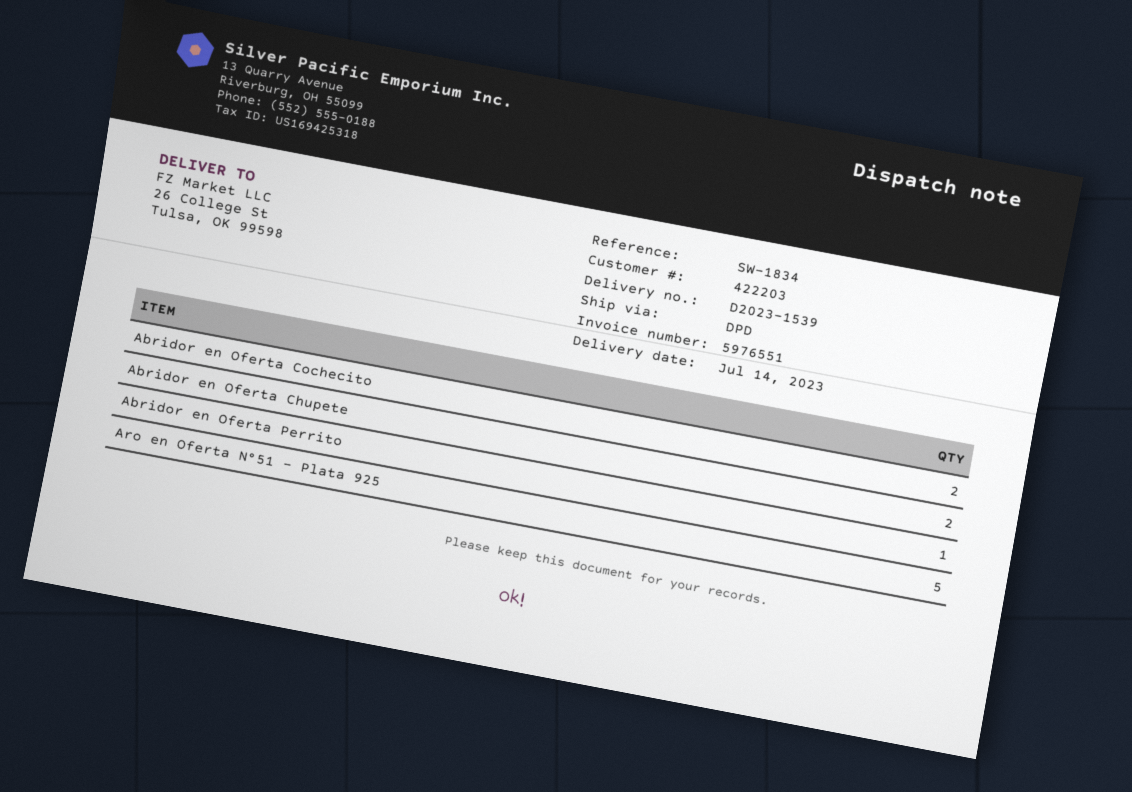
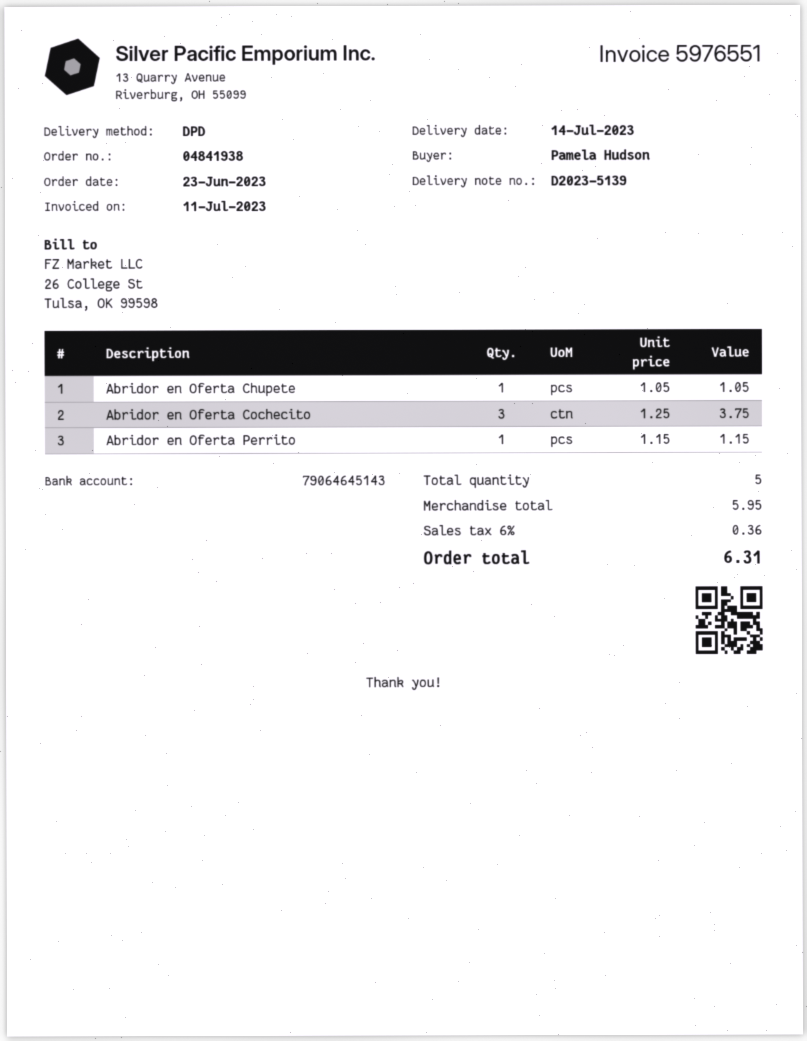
delivery note number: D2023-1539 -> D2023-5139
Abridor en Oferta Cochecito: 2 -> 3
Abridor en Oferta Chupete: 2 -> 1
Aro en Oferta N°51 - Plata 925: 5 -> none

